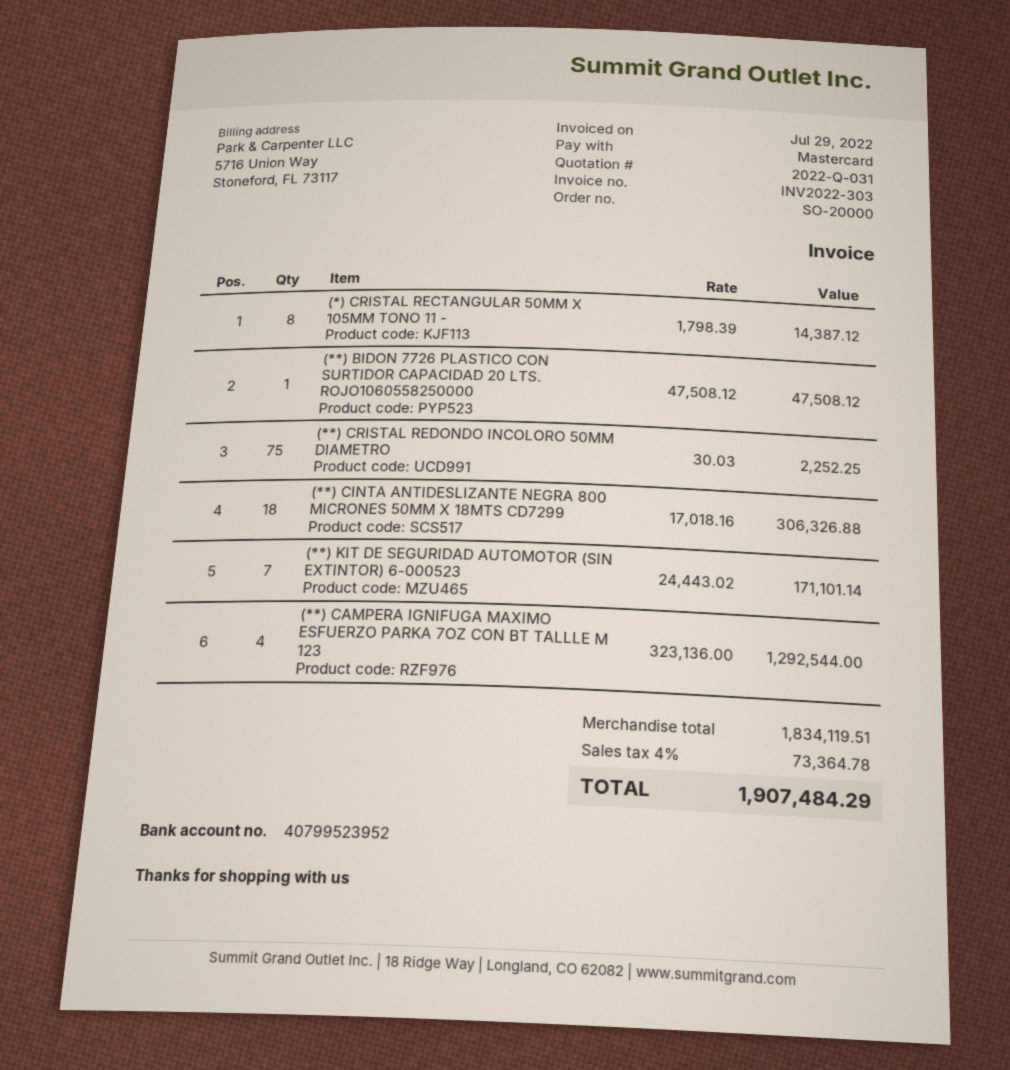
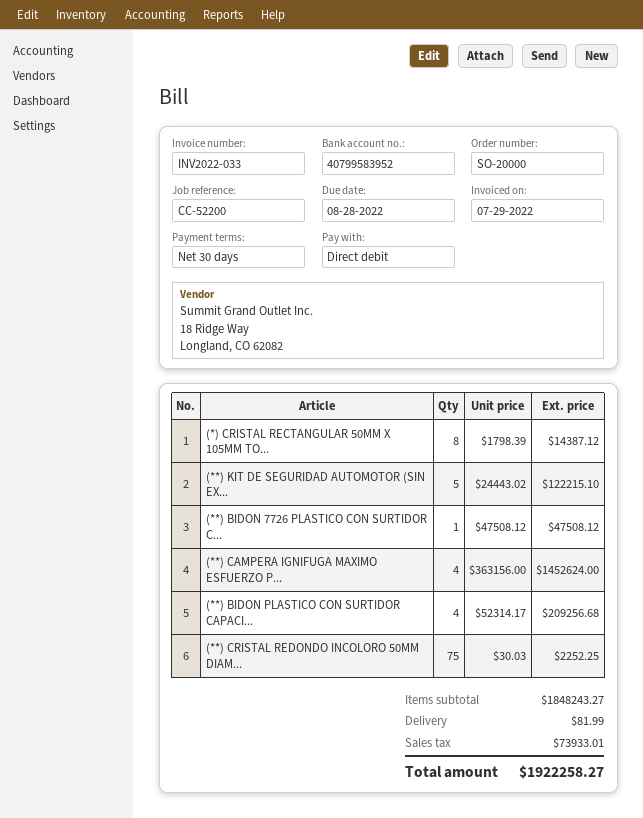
invoice number: INV2022-303 -> INV2022-033
payment method: Mastercard -> direct debit
bank account: 40799523952 -> 40799583952
(**) CINTA ANTIDESLIZANTE NEGRA 800 MICRONES 50MM X 18MTS CD7299: 18 x 17018.16 = 306326.88 -> none
(**) KIT DE SEGURIDAD AUTOMOTOR (SIN EXTINTOR) 6-000523: 7 x 24443.02 = 171101.14 -> 5 x 24443.02 = 122215.10
(**) CAMPERA IGNIFUGA MAXIMO ESFUERZO PARKA 7OZ CON BT TALLLE M 123: 4 x 323136.00 = 1292544.00 -> 4 x 363156.00 = 1452624.00
(**) BIDON PLASTICO CON SURTIDOR CAPACI...: none -> 4 x 52314.17 = 209256.68
subtotal: 1834119.51 -> 1848243.27
shipping: none -> 81.99
tax: 73364.78 -> 73933.01
total: 1907484.29 -> 1922258.27

